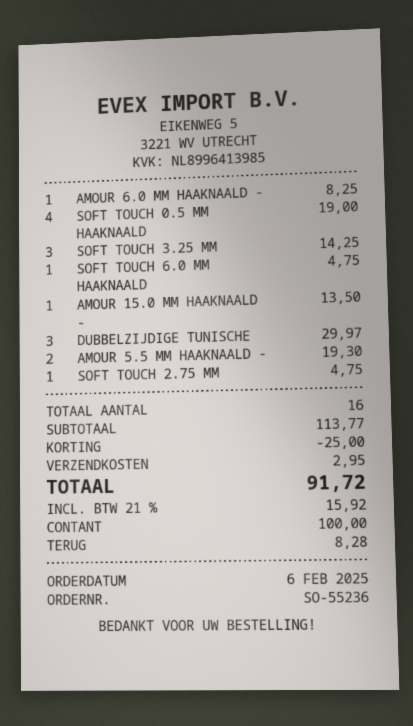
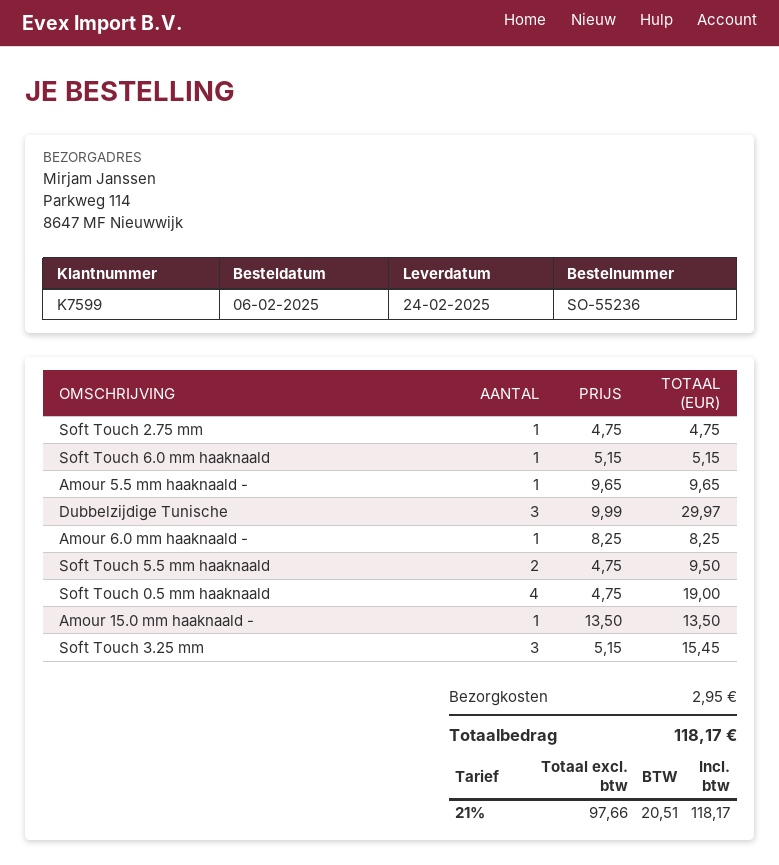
SOFT TOUCH 3.25 MM: 3 for 14.25 -> 3 for 15.45
SOFT TOUCH 6.0 MM HAAKNAALD: 1 for 4.75 -> 1 for 5.15
AMOUR 5.5 MM HAAKNAALD -: 2 for 19.30 -> 1 for 9.65
Soft Touch 5.5 mm haaknaald: none -> 2 for 9.50
discount: 25.00 -> none
tax: 21% = 15.92 -> 21% = 20.51
total: 91.72 -> 118.17

